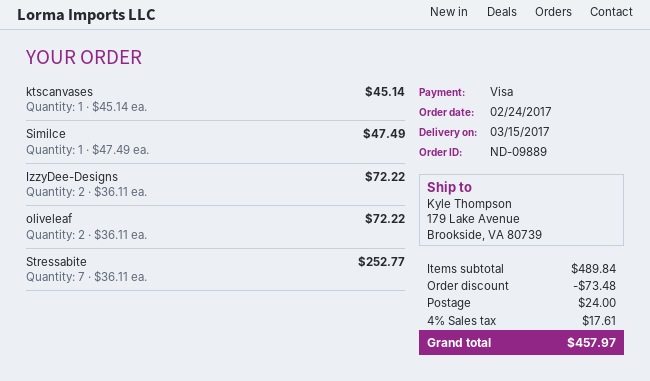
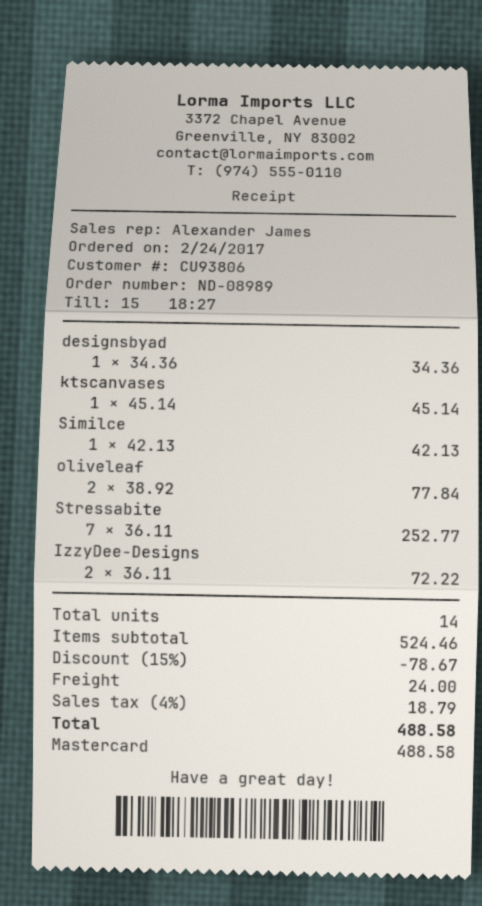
order number: ND-09889 -> ND-08989
payment method: Visa -> Mastercard
Similce: 1 x 47.49 = 47.49 -> 1 x 42.13 = 42.13
oliveleaf: 2 x 36.11 = 72.22 -> 2 x 38.92 = 77.84
designsbyad: none -> 1 x 34.36 = 34.36
subtotal: 489.84 -> 524.46
discount: 73.48 -> 78.67
tax: 4% = 17.61 -> 4% = 18.79
total: 457.97 -> 488.58

